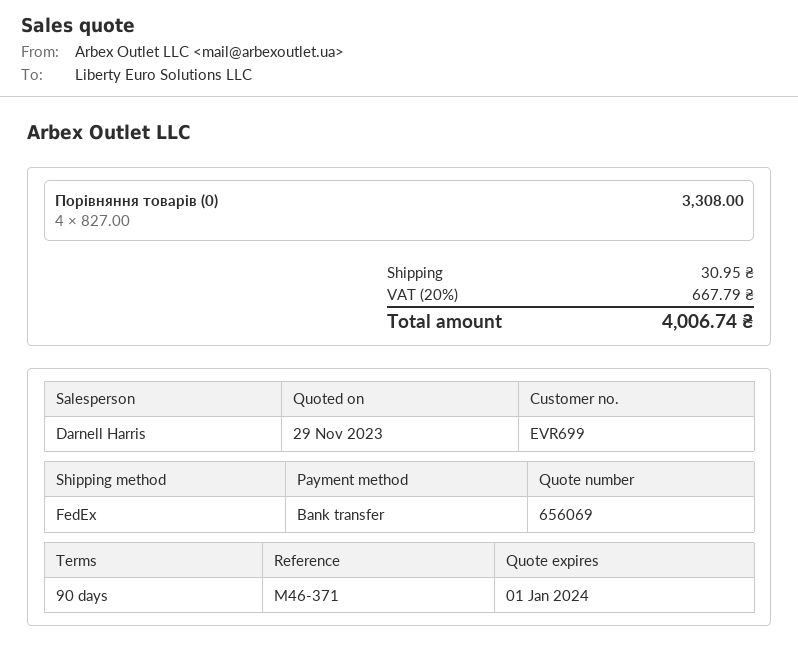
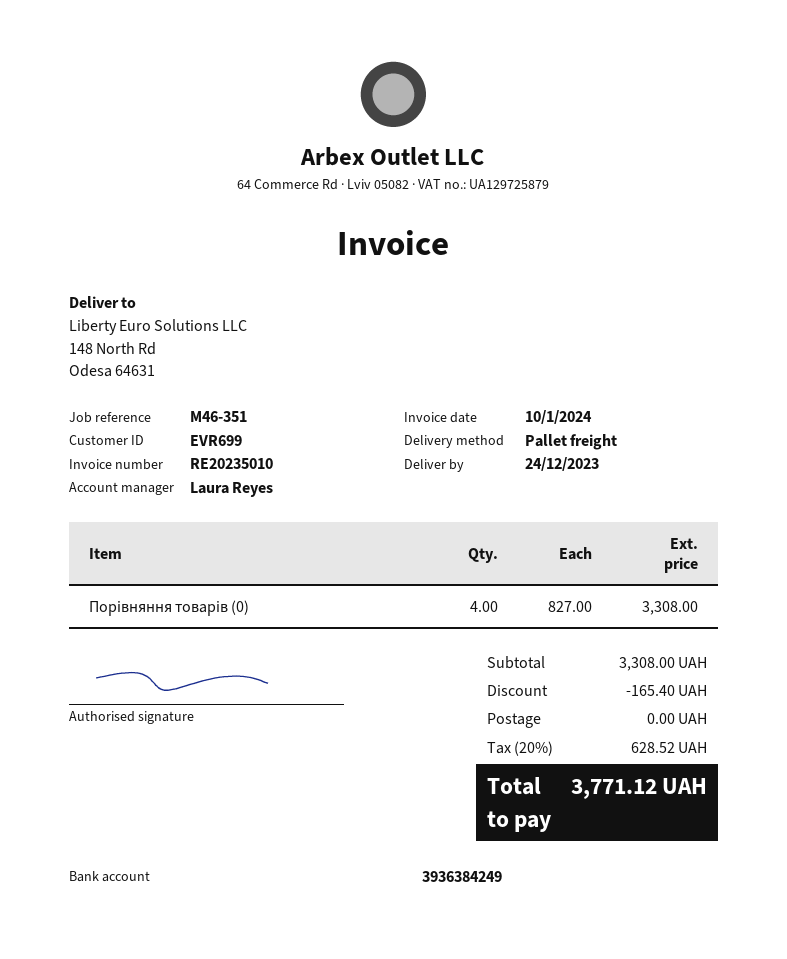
reference: M46-371 -> M46-351
sales rep: Darnell Harris -> Laura Reyes
shipping method: FedEx -> pallet freight
discount: none -> 165.40
shipping: 30.95 -> 0.00
tax: 20% = 667.79 -> 20% = 628.52
total: 4006.74 -> 3771.12

